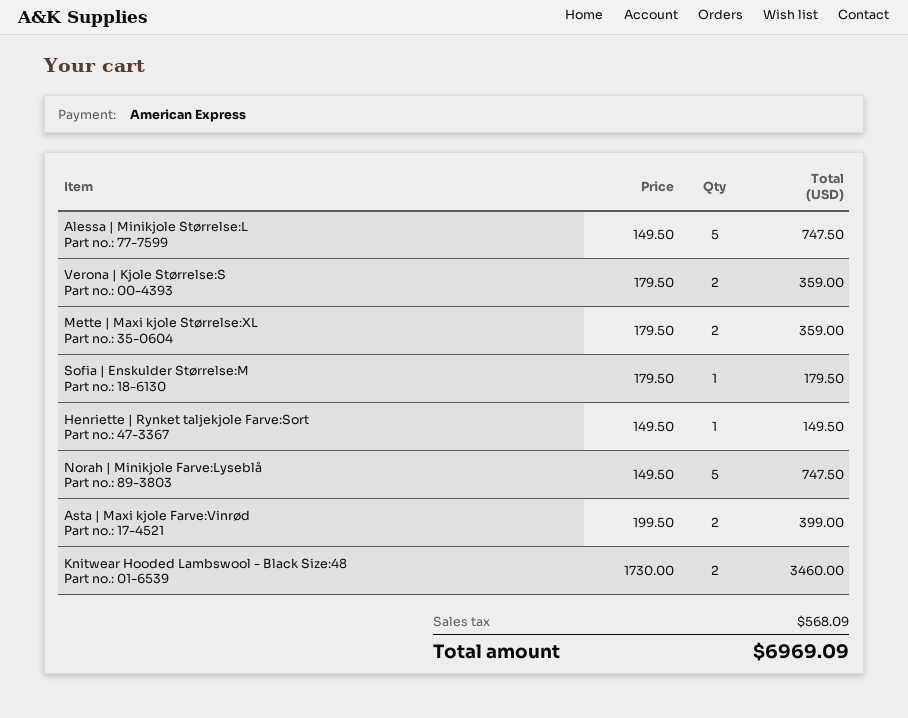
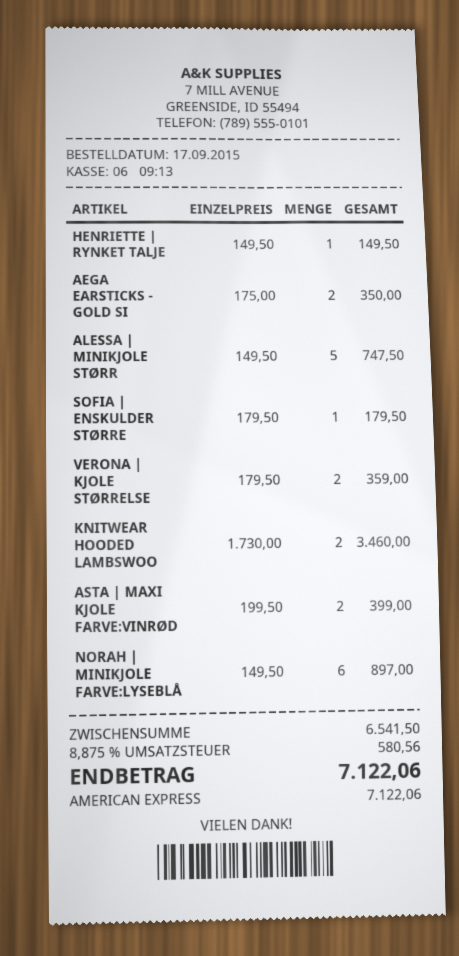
Mette | Maxi kjole Størrelse:XL: 2 x 179.50 = 359.00 -> none
Norah | Minikjole Farve:Lyseblå: 5 x 149.50 = 747.50 -> 6 x 149.50 = 897.00
AEGA EARSTICKS - GOLD SI: none -> 2 x 175.00 = 350.00
tax: 568.09 -> 580.56
total: 6969.09 -> 7122.06

